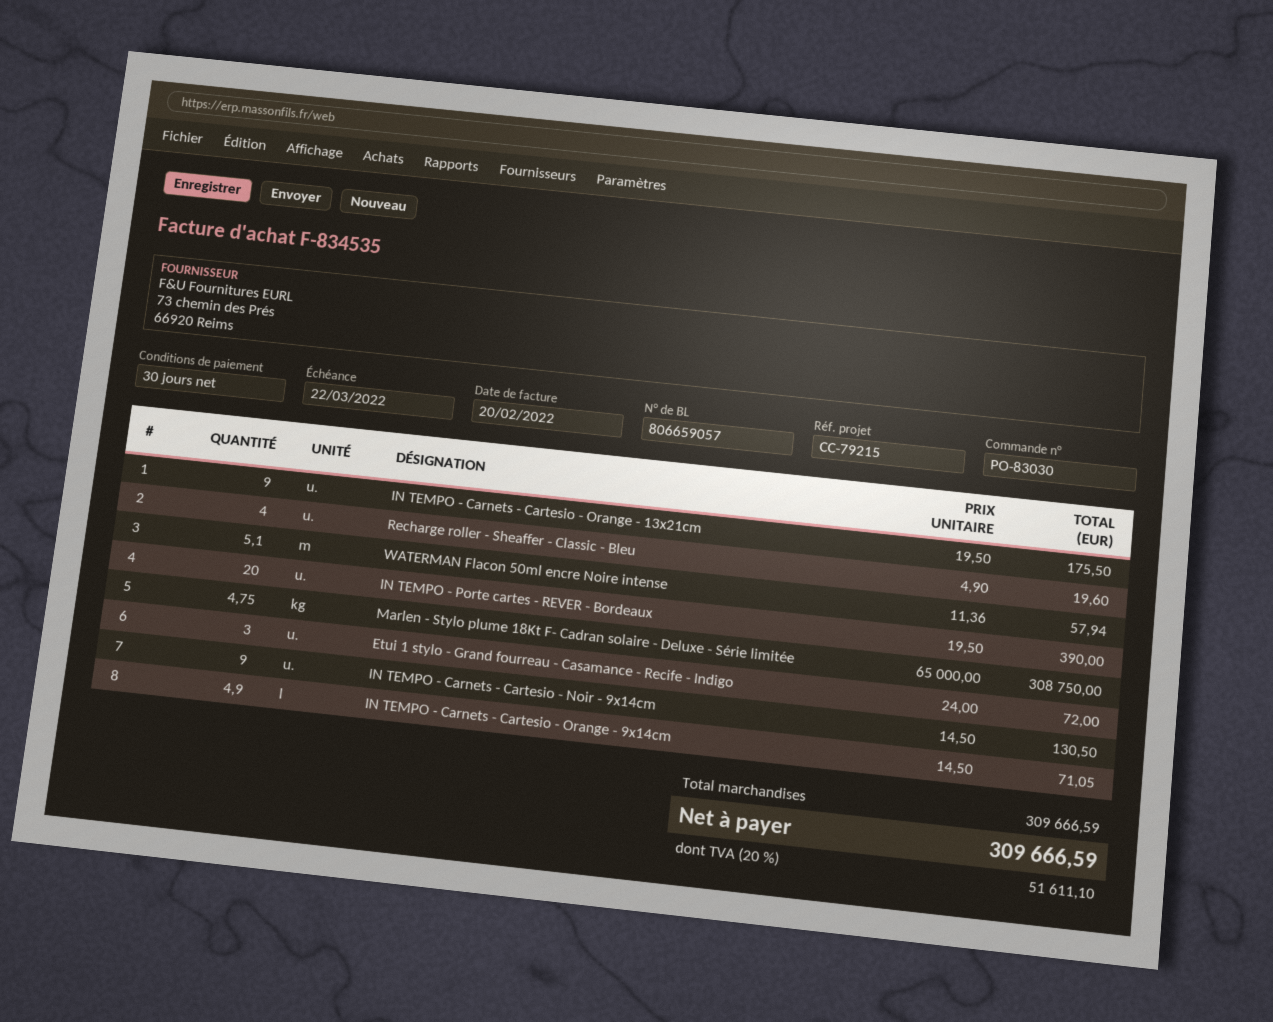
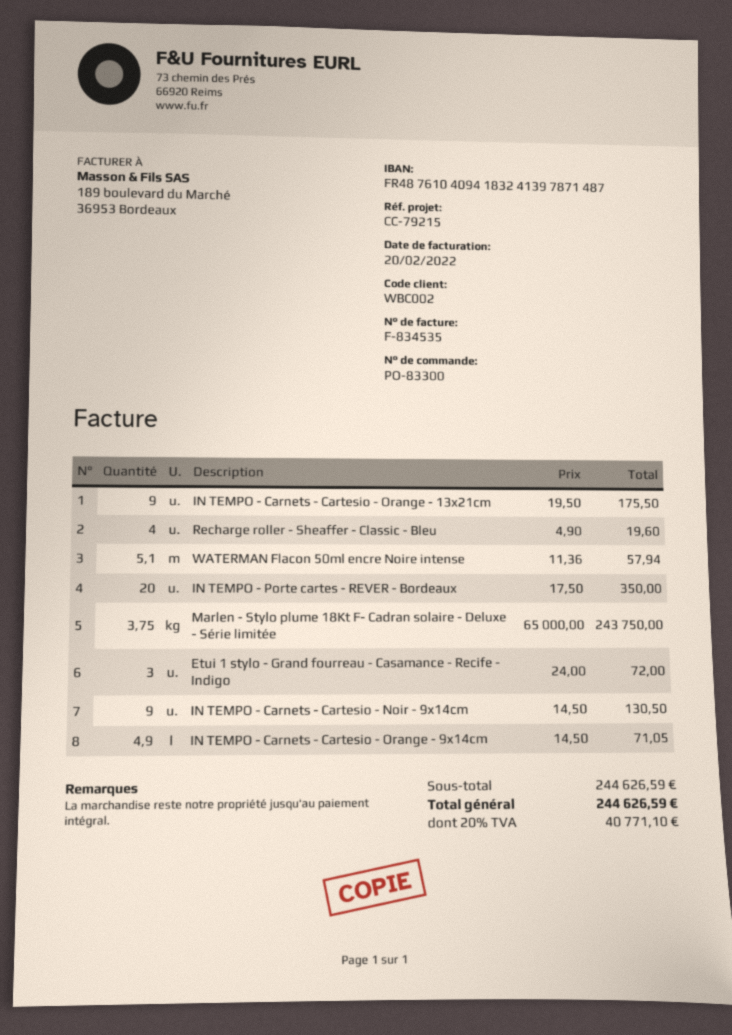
order number: PO-83030 -> PO-83300
IN TEMPO - Porte cartes - REVER - Bordeaux: 20 x 19.50 = 390.00 -> 20 x 17.50 = 350.00
Marlen - Stylo plume 18Kt F- Cadran solaire - Deluxe - Série limitée: 4.75 x 65000.00 = 308750.00 -> 3.75 x 65000.00 = 243750.00
subtotal: 309666.59 -> 244626.59
tax: 20% = 51611.10 -> 20% = 40771.10
total: 309666.59 -> 244626.59

